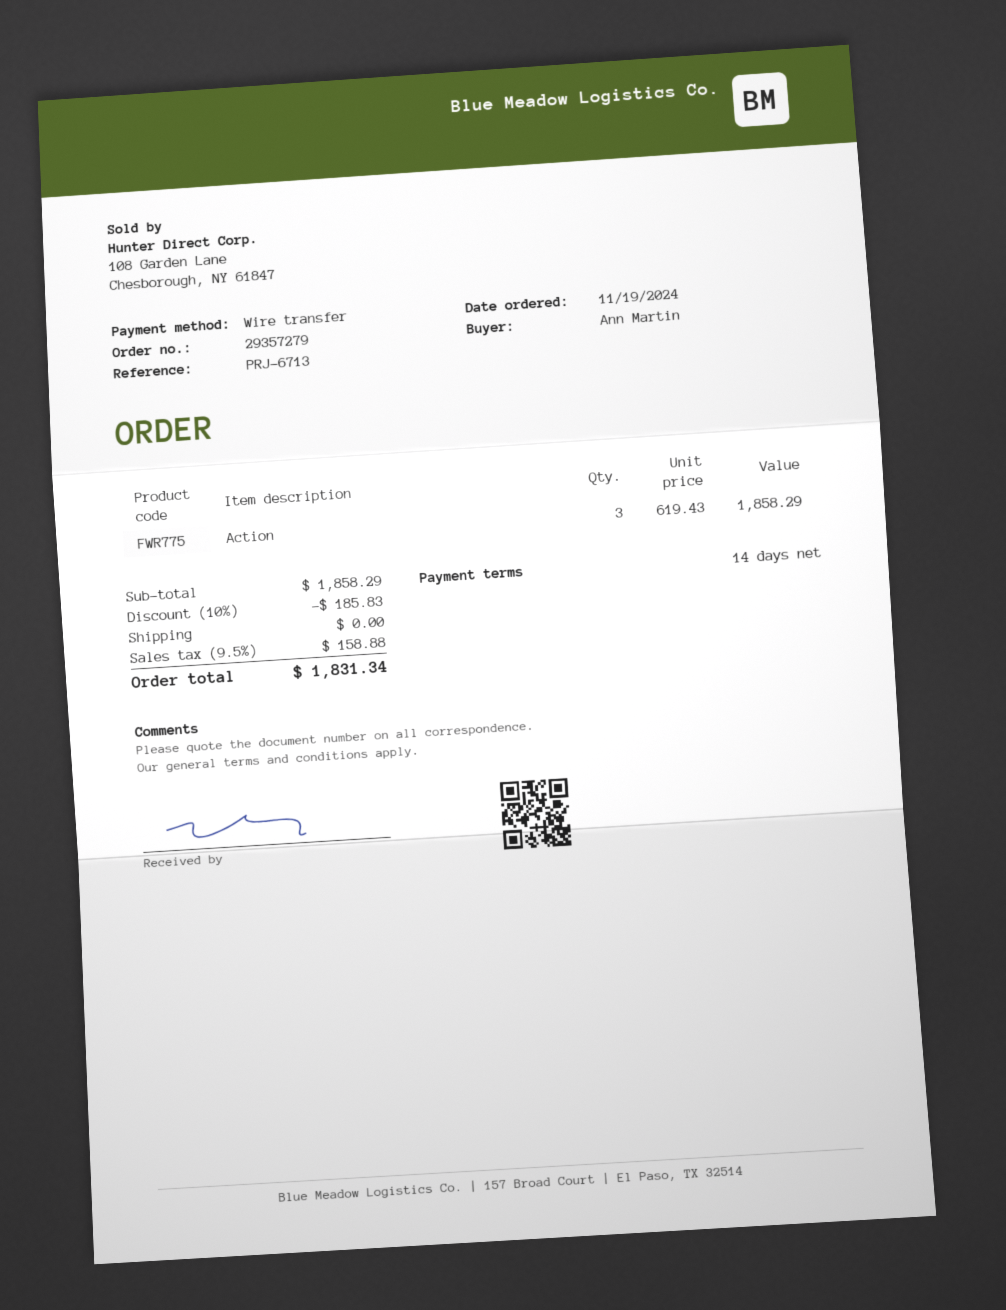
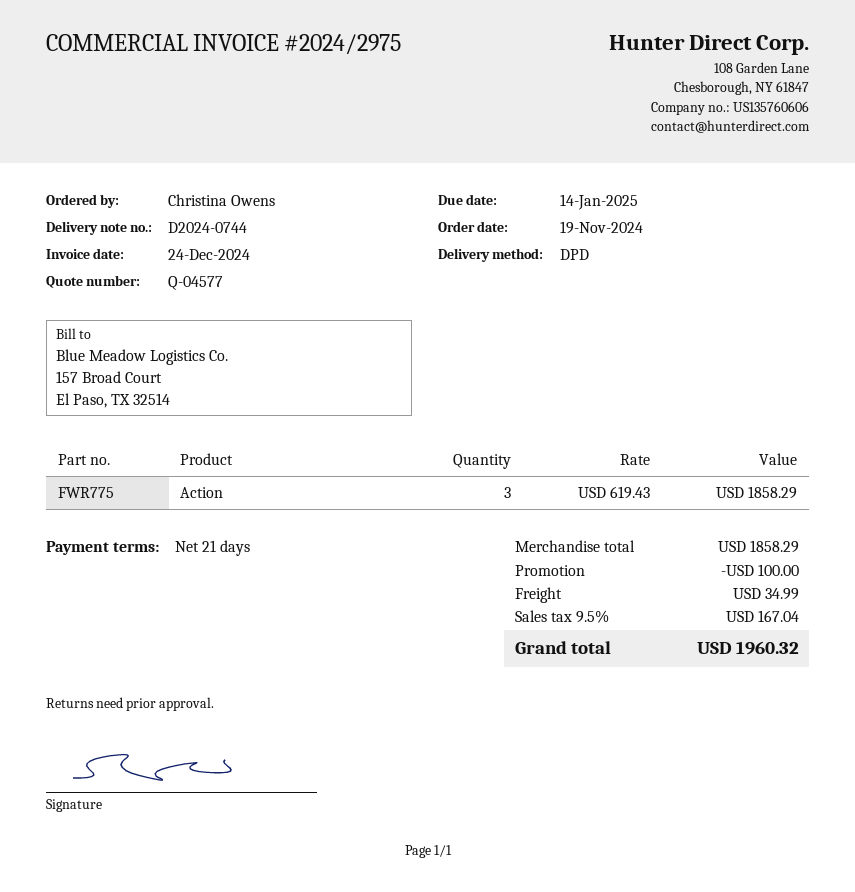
payment terms: 14 days -> 21 days
ordered by: Ann Martin -> Christina Owens
discount: 185.83 -> 100.00
shipping: 0.00 -> 34.99
tax: 9.5% = 158.88 -> 9.5% = 167.04
total: 1831.34 -> 1960.32

